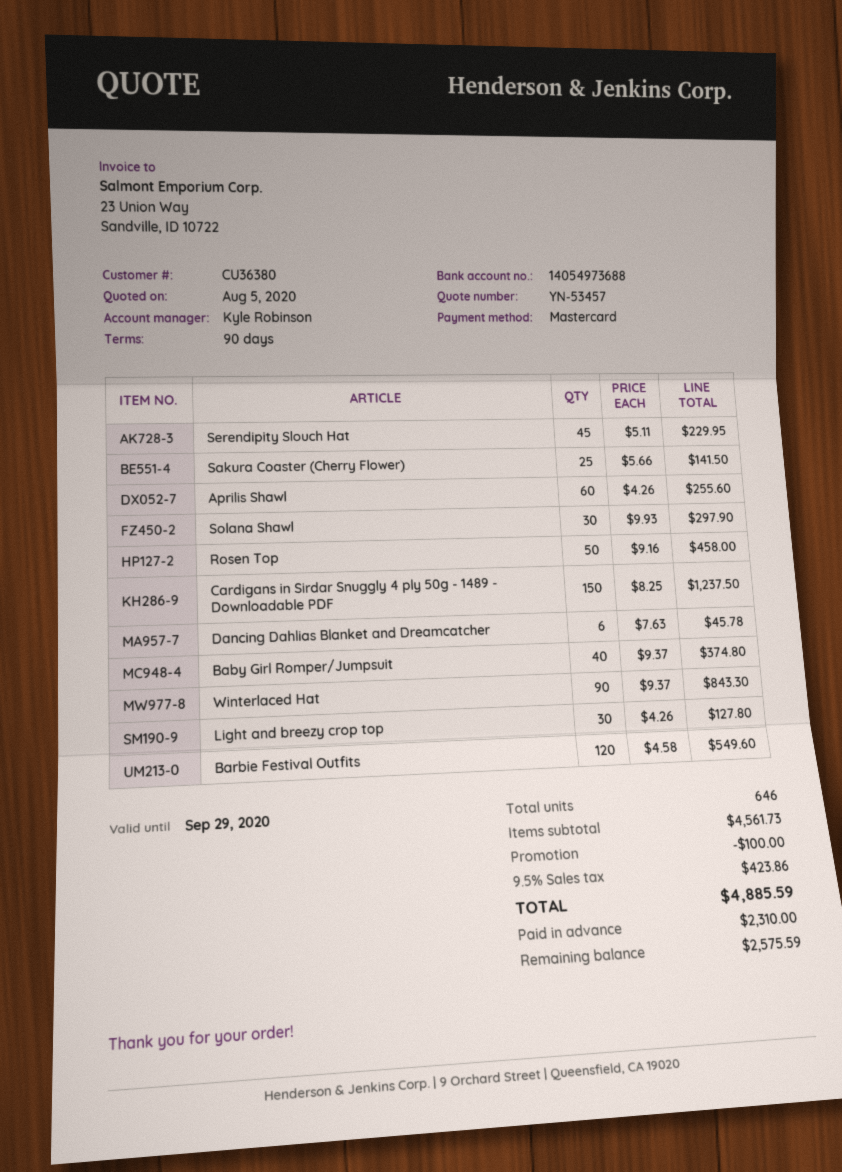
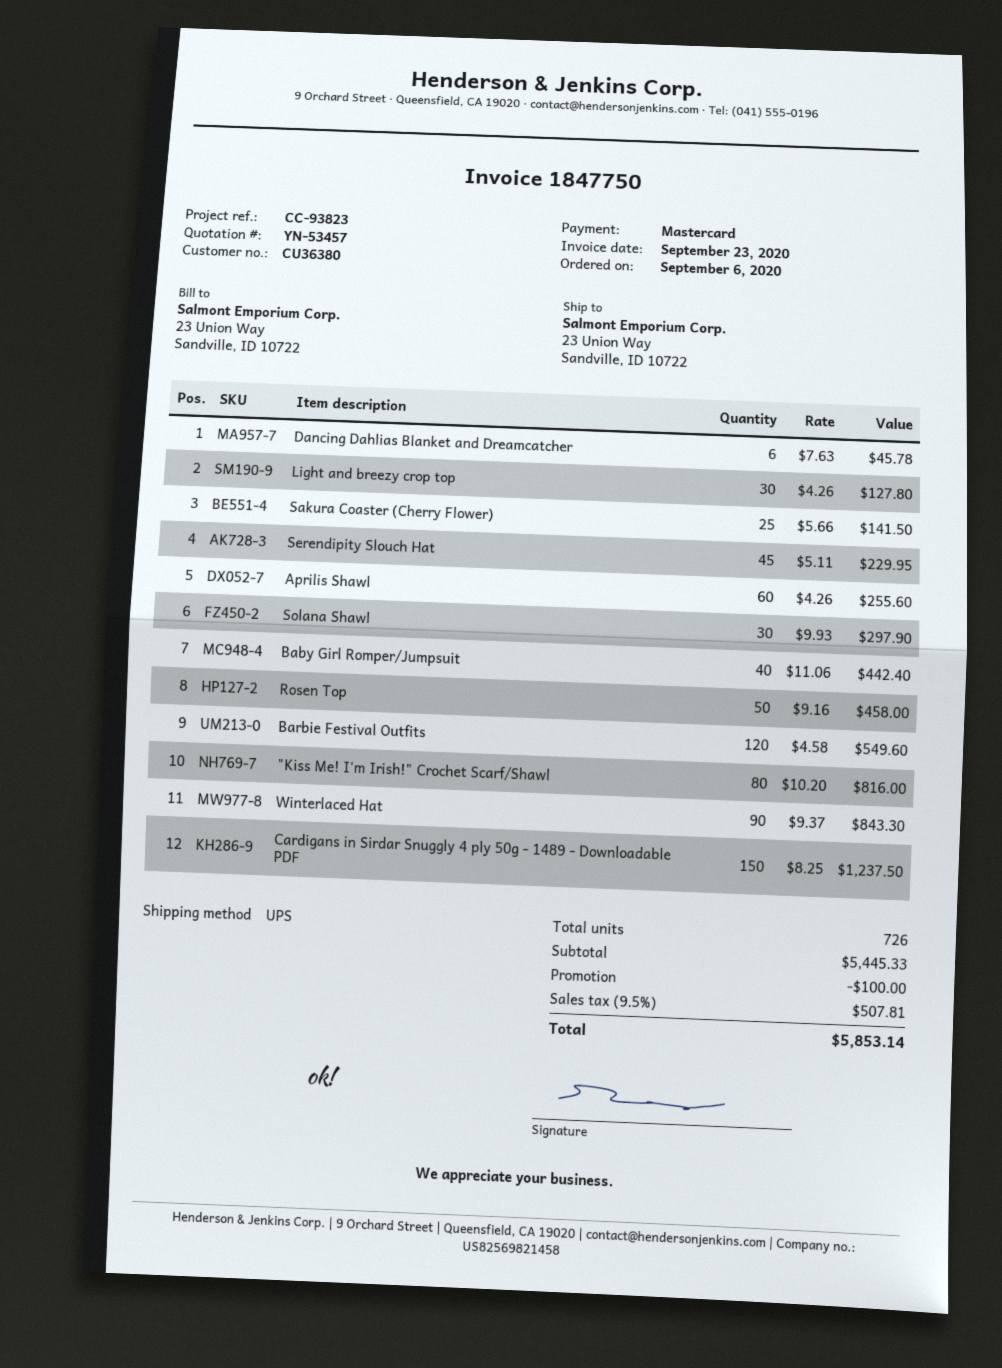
Baby Girl Romper/Jumpsuit: 40 x 9.37 = 374.80 -> 40 x 11.06 = 442.40
"Kiss Me! I'm Irish!" Crochet Scarf/Shawl: none -> 80 x 10.20 = 816.00
total quantity: 646 -> 726
subtotal: 4561.73 -> 5445.33
tax: 9.5% = 423.86 -> 9.5% = 507.81
total: 4885.59 -> 5853.14

